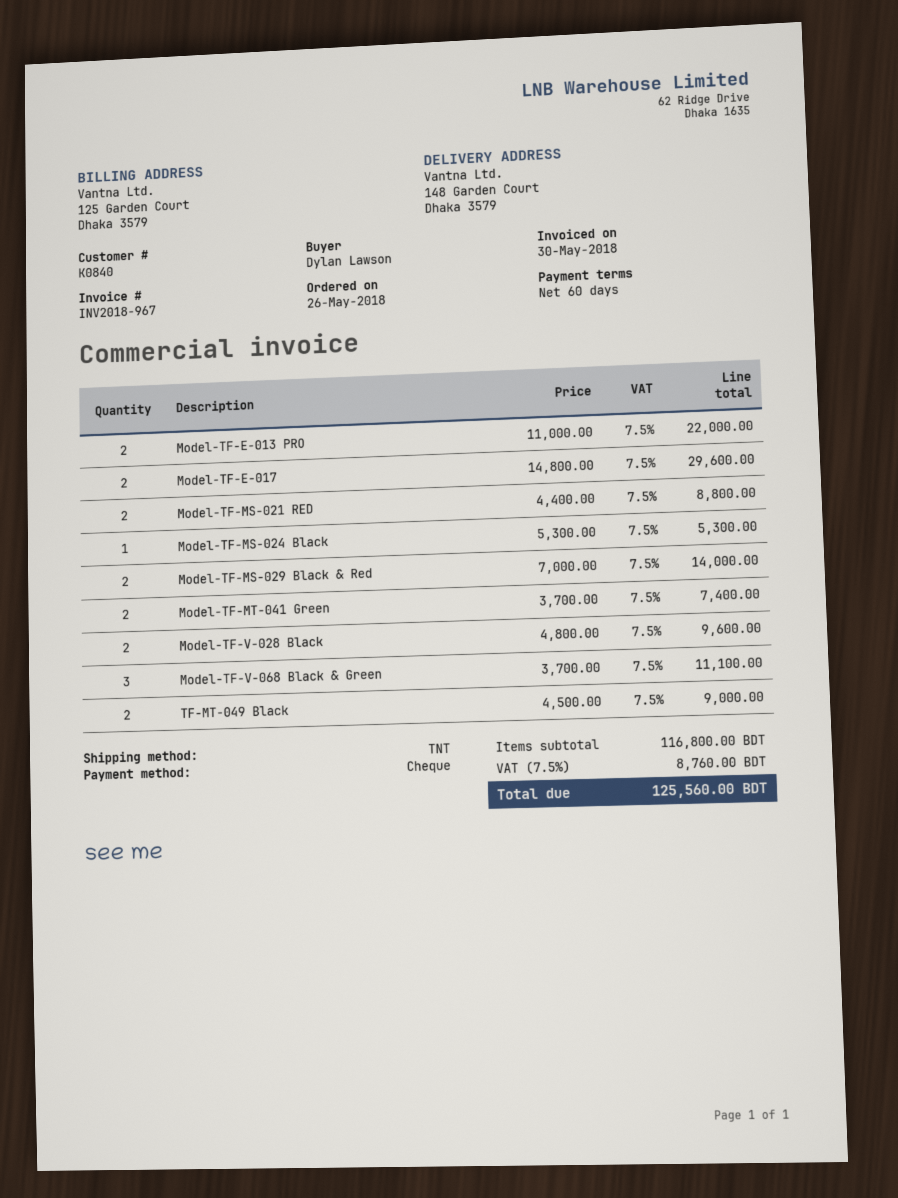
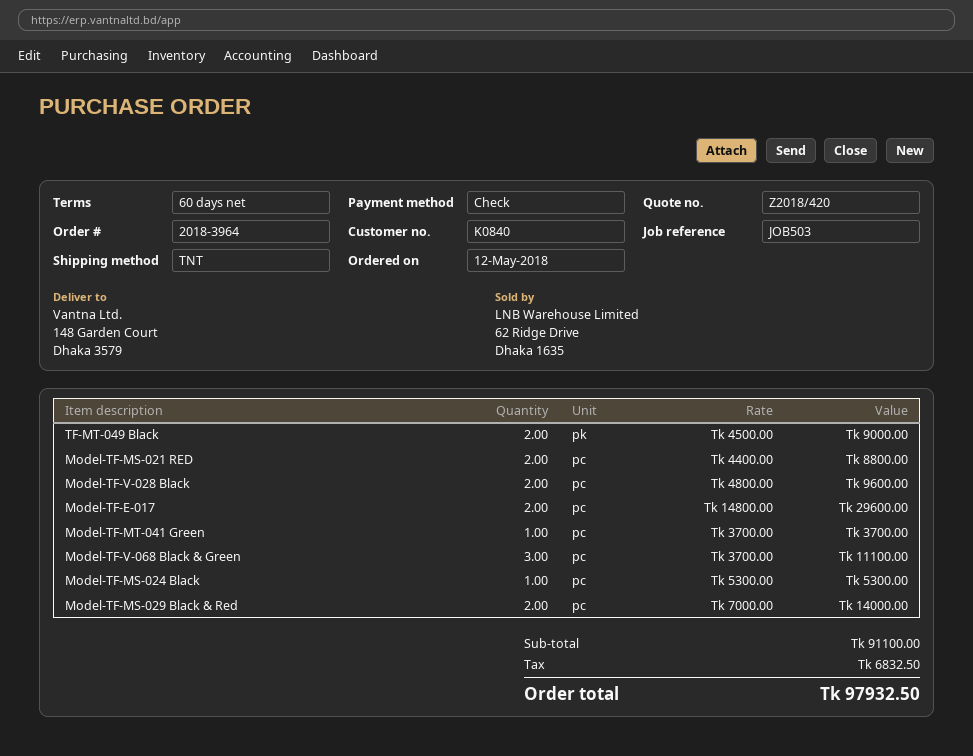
order date: 2018-05-26 -> 2018-05-12
Model-TF-E-013 PRO: 2 x 11000.00 = 22000.00 -> none
Model-TF-MT-041 Green: 2 x 3700.00 = 7400.00 -> 1 x 3700.00 = 3700.00
subtotal: 116800.00 -> 91100.00
tax: 8760.00 -> 6832.50
total: 125560.00 -> 97932.50

